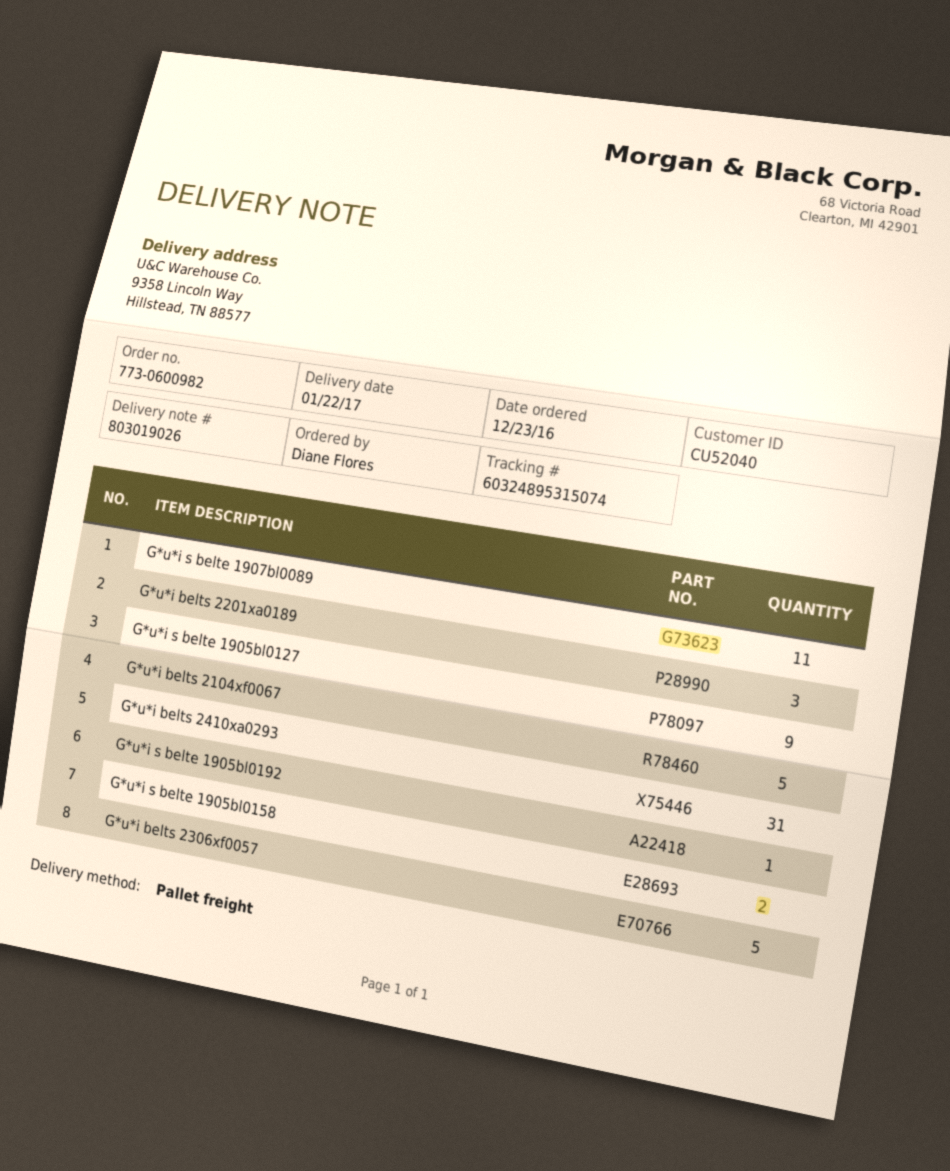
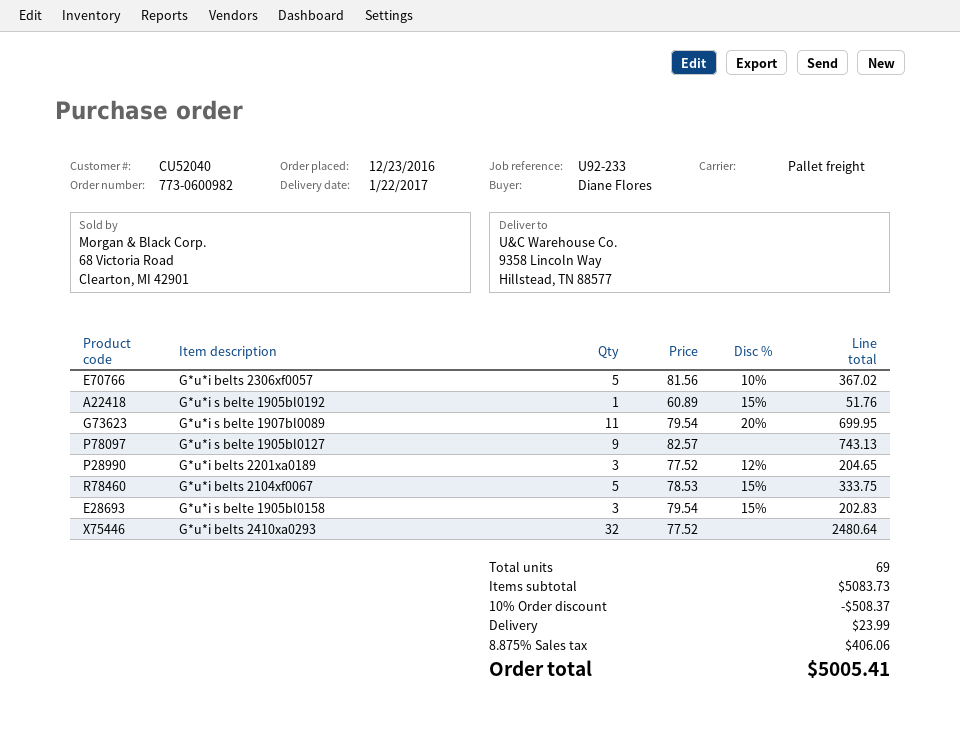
G*u*i belts 2410xa0293: 31 -> 32
G*u*i s belte 1905bl0158: 2 -> 3

